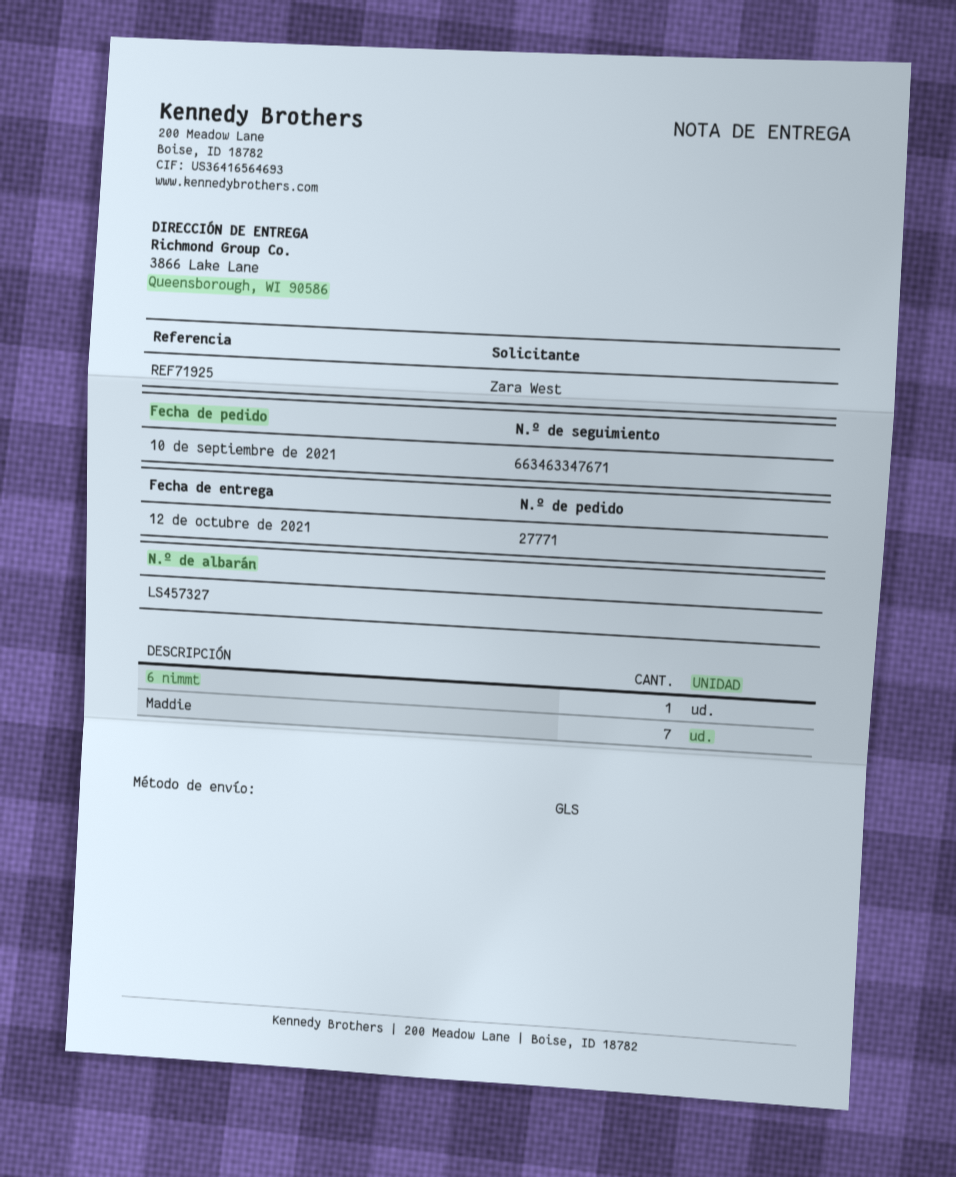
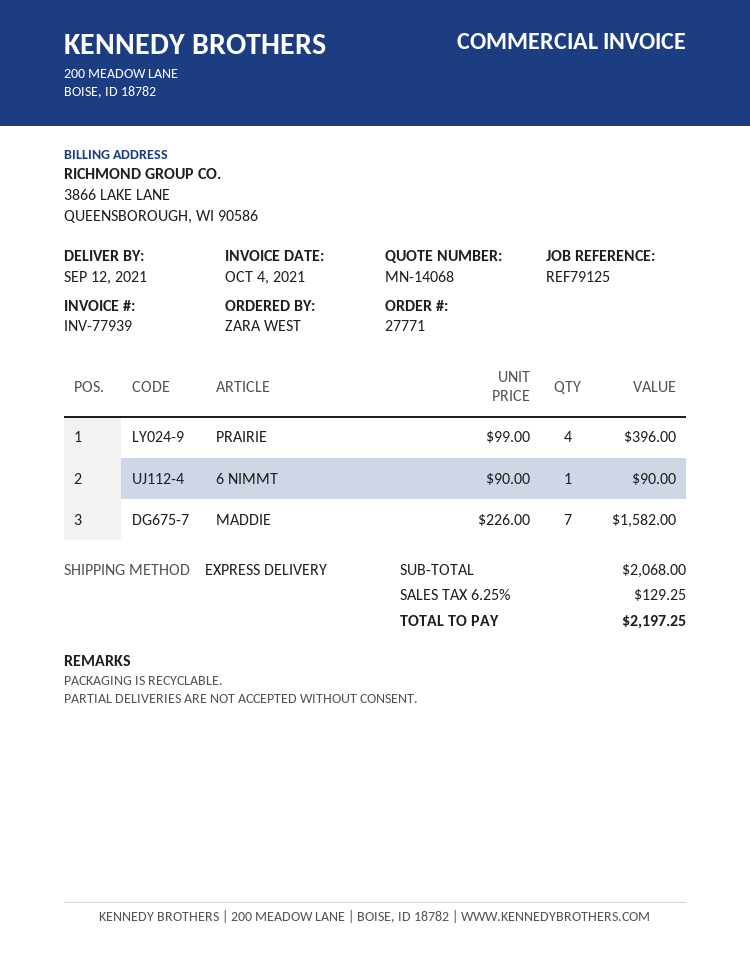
delivery date: 2021-10-12 -> 2021-09-12
reference: REF71925 -> REF79125
shipping method: GLS -> express
PRAIRIE: none -> 4

